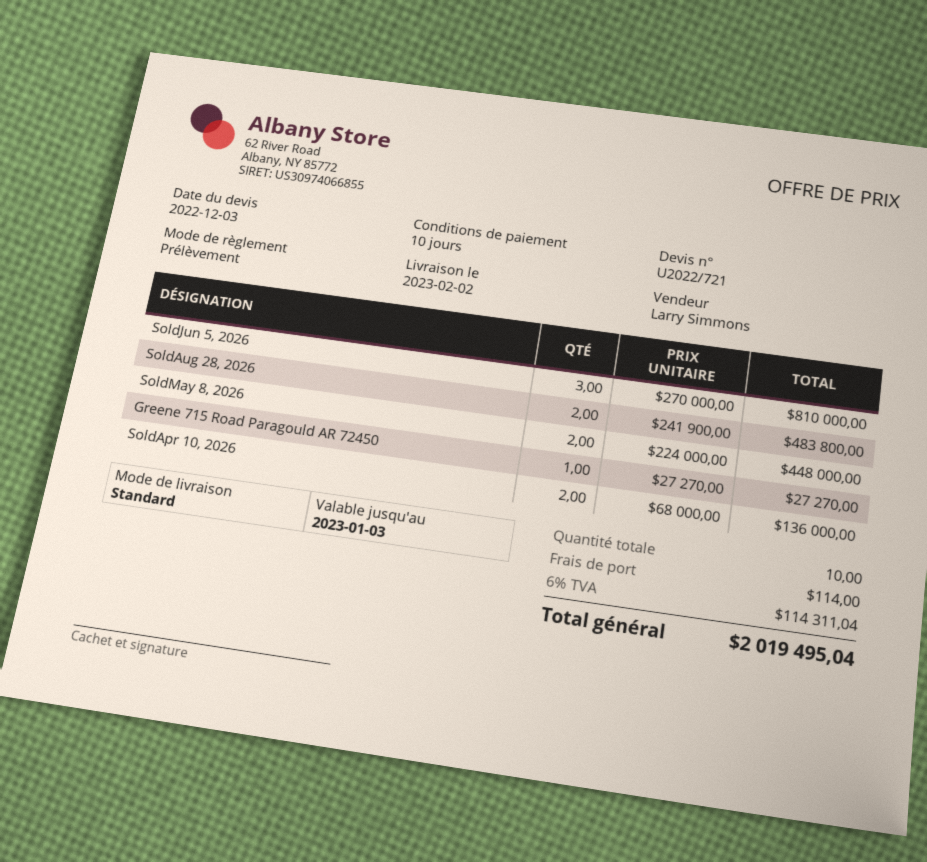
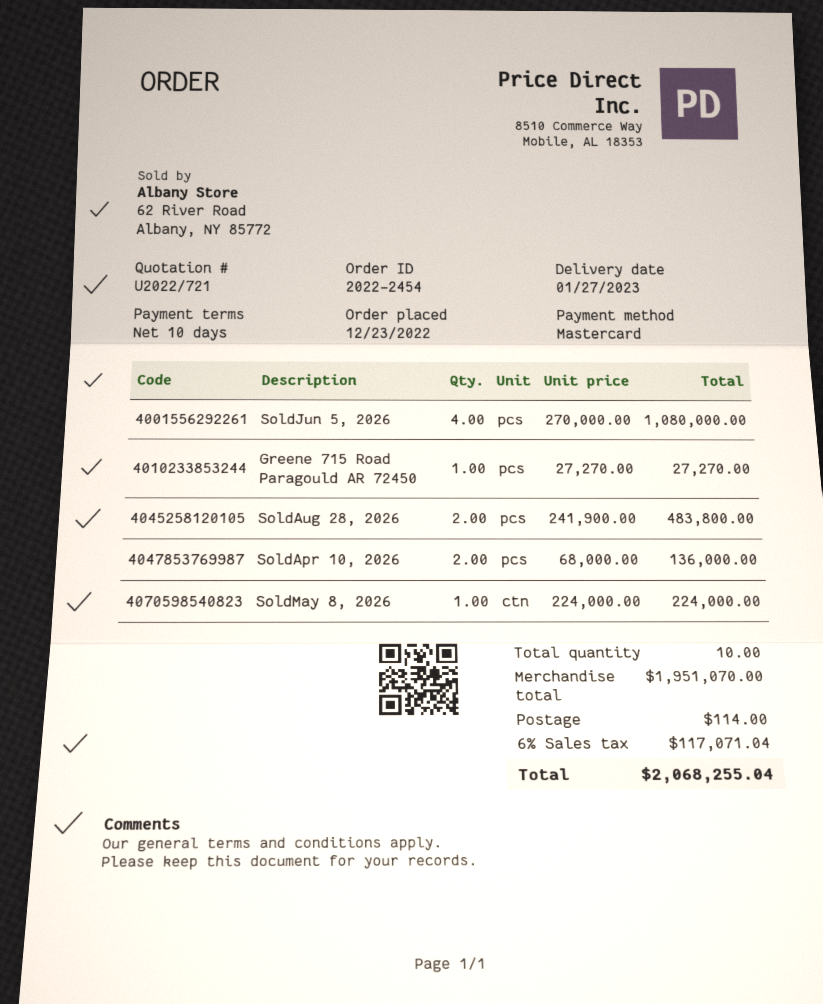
delivery date: 2023-02-02 -> 2023-01-27
payment method: direct debit -> Mastercard
SoldJun 5, 2026: 3 x 270000.00 = 810000.00 -> 4 x 270000.00 = 1080000.00
SoldMay 8, 2026: 2 x 224000.00 = 448000.00 -> 1 x 224000.00 = 224000.00
tax: 6% = 114311.04 -> 6% = 117071.04
total: 2019495.04 -> 2068255.04

